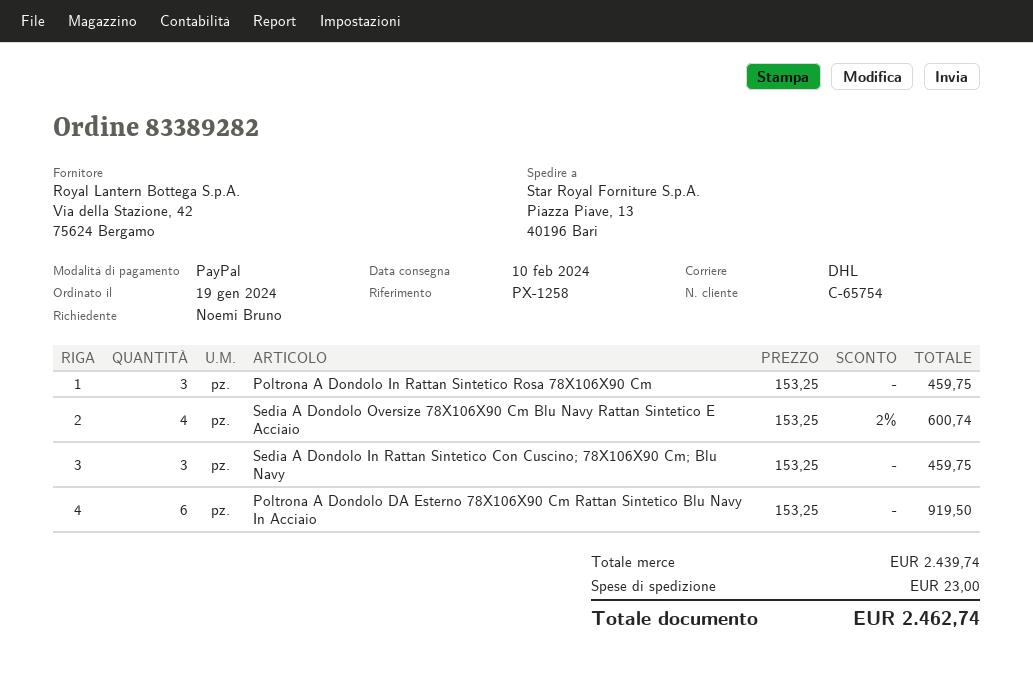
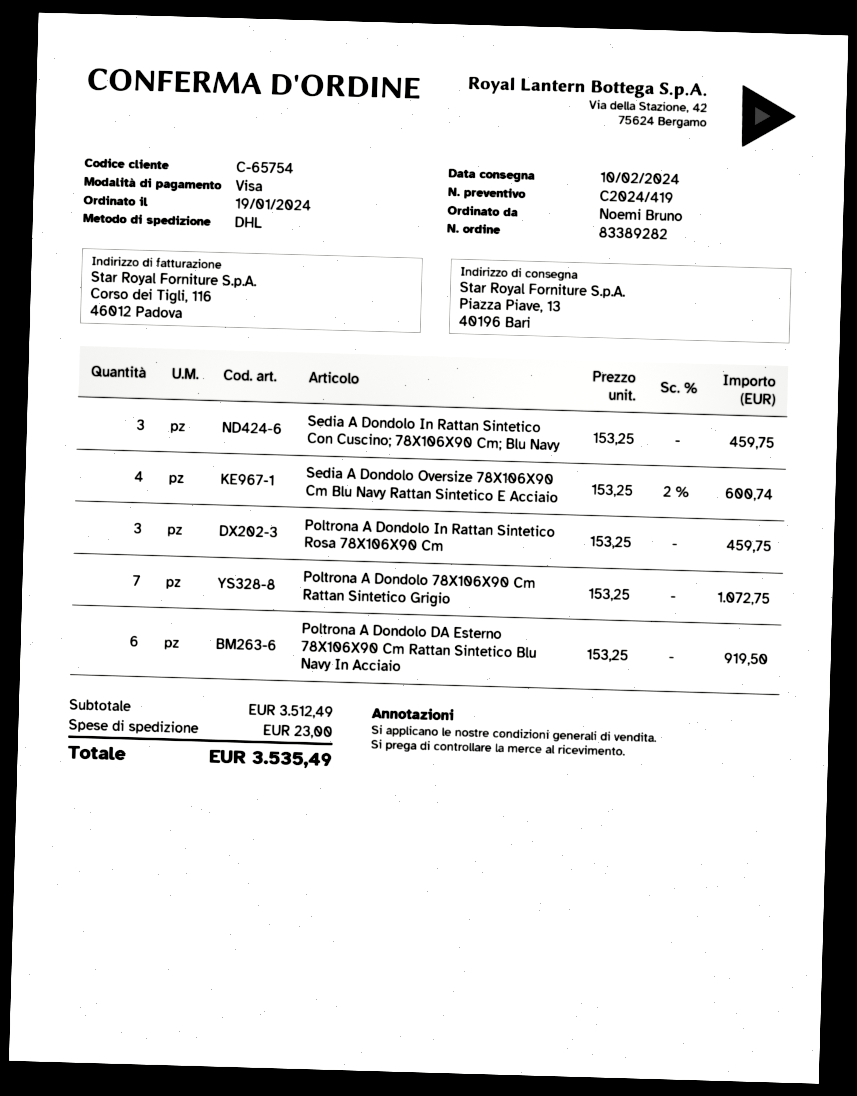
payment method: PayPal -> Visa
Poltrona A Dondolo 78X106X90 Cm Rattan Sintetico Grigio: none -> 7 x 153.25 = 1072.75
subtotal: 2439.74 -> 3512.49
total: 2462.74 -> 3535.49

